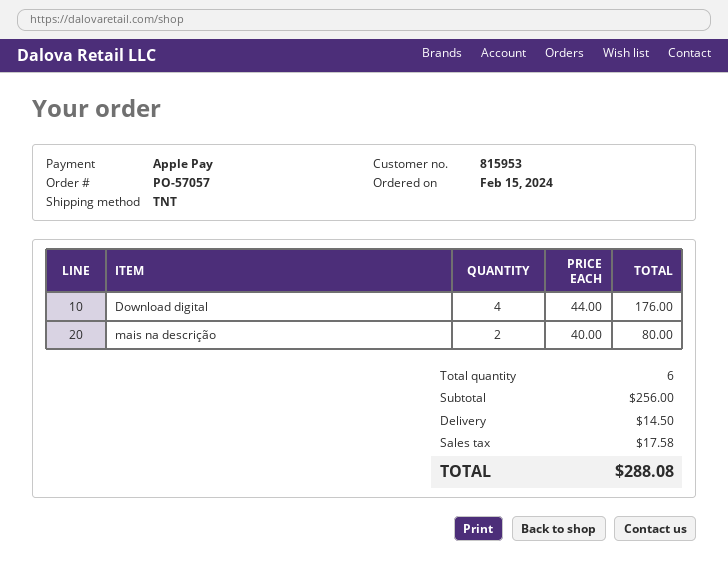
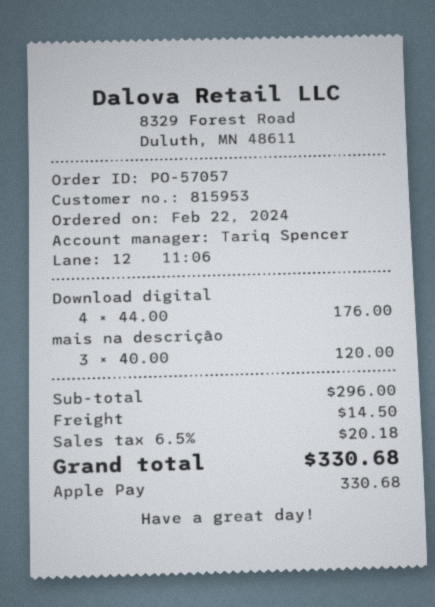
order date: 2024-02-15 -> 2024-02-22
mais na descrição: 2 x 40.00 = 80.00 -> 3 x 40.00 = 120.00
subtotal: 256.00 -> 296.00
tax: 17.58 -> 20.18
total: 288.08 -> 330.68

